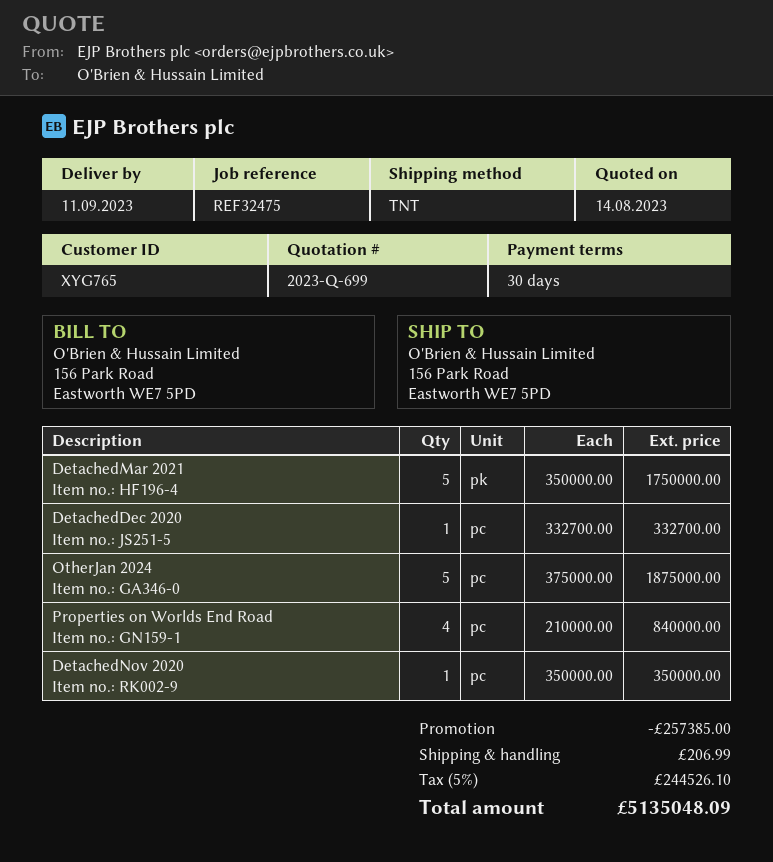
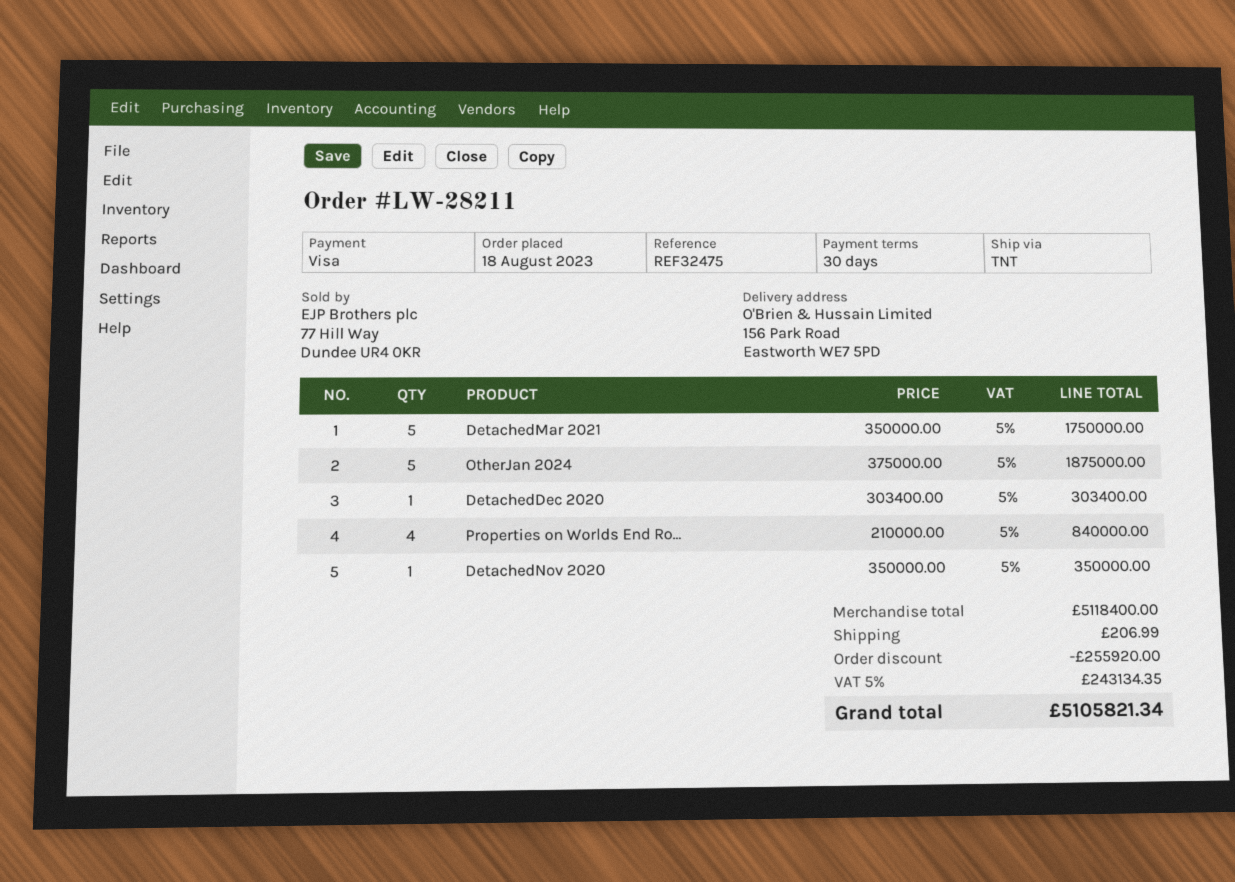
DetachedDec 2020: 1 x 332700.00 = 332700.00 -> 1 x 303400.00 = 303400.00
discount: 257385.00 -> 255920.00
tax: 5% = 244526.10 -> 5% = 243134.35
total: 5135048.09 -> 5105821.34

